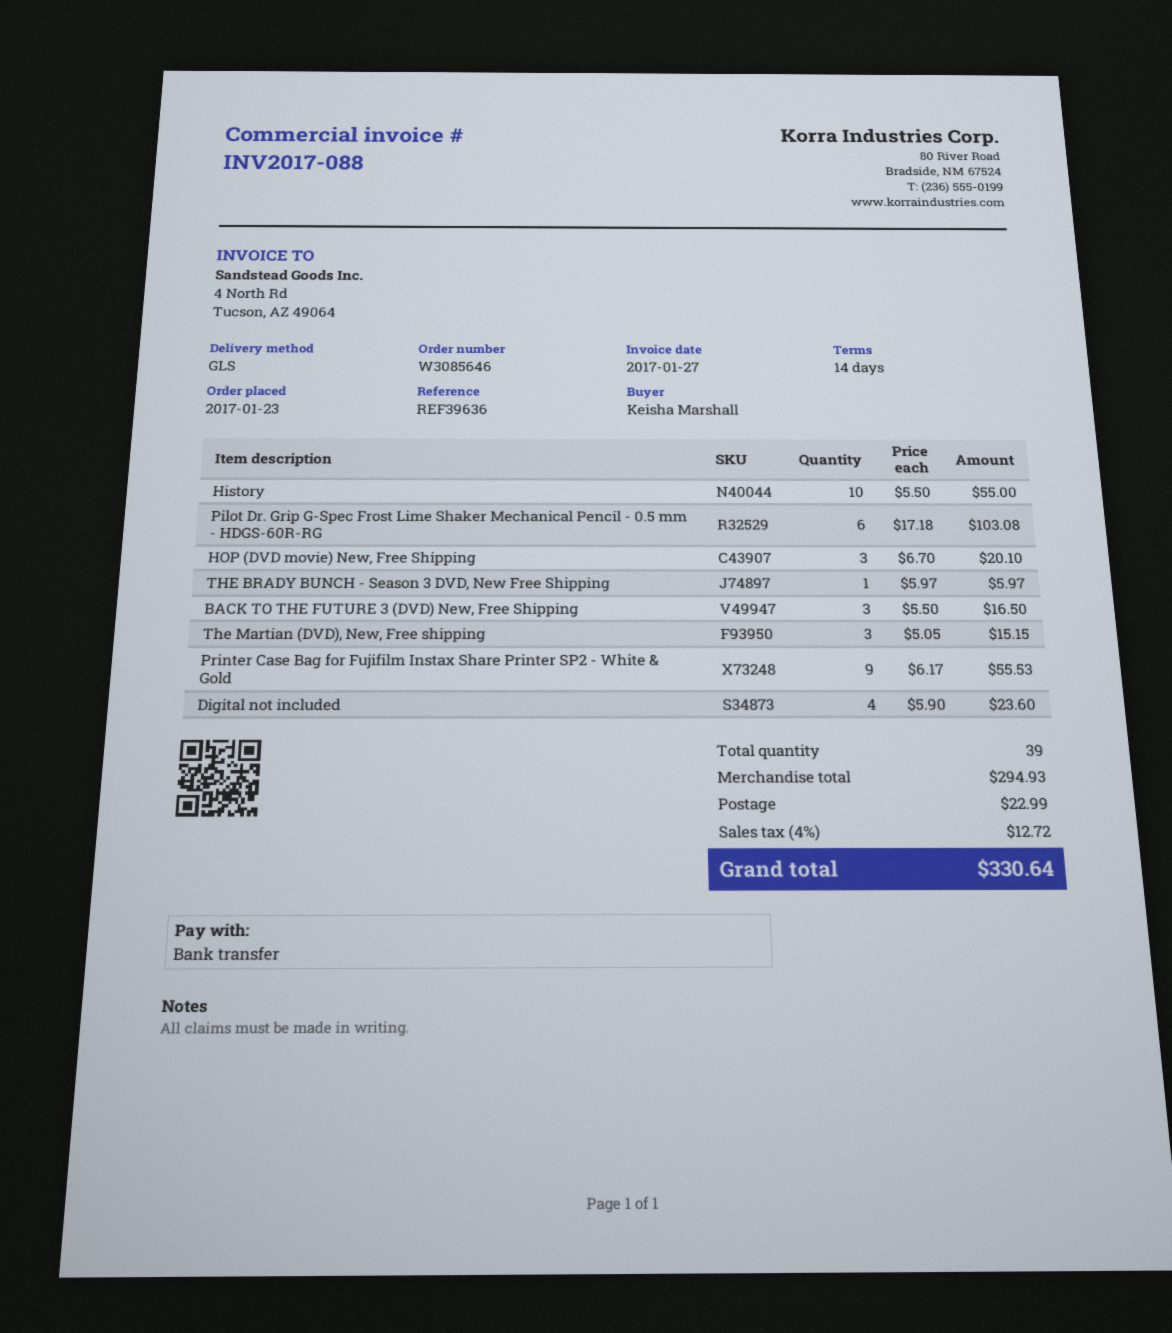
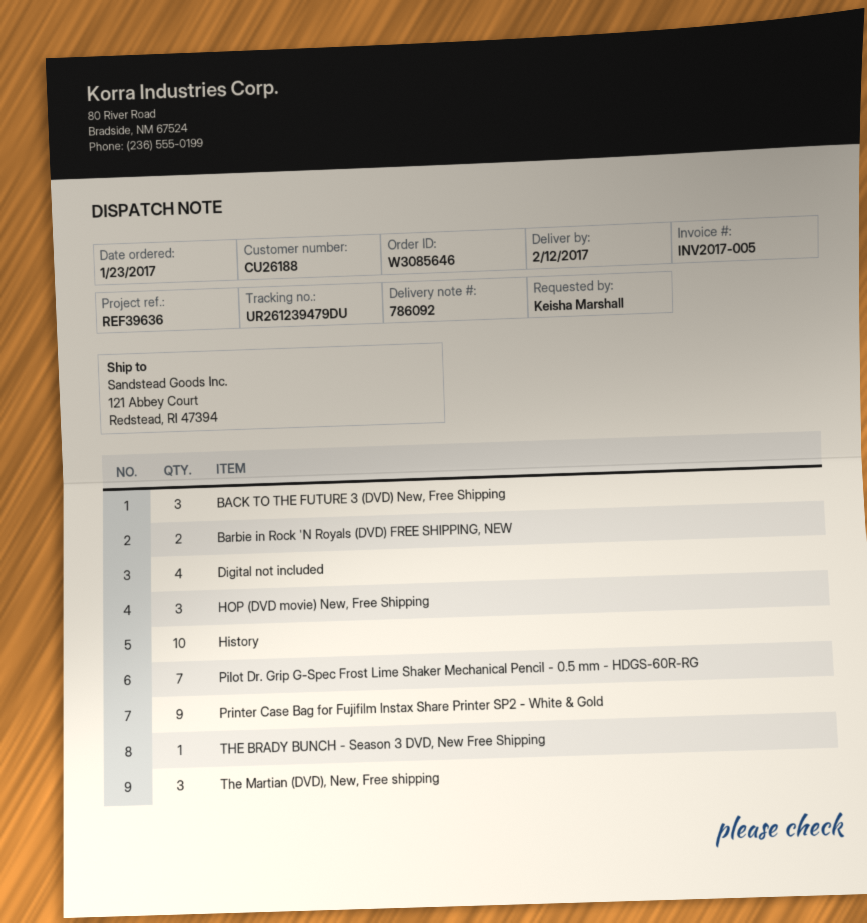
invoice number: INV2017-088 -> INV2017-005
Pilot Dr. Grip G-Spec Frost Lime Shaker Mechanical Pencil - 0.5 mm - HDGS-60R-RG: 6 -> 7
Barbie in Rock 'N Royals (DVD) FREE SHIPPING, NEW: none -> 2

